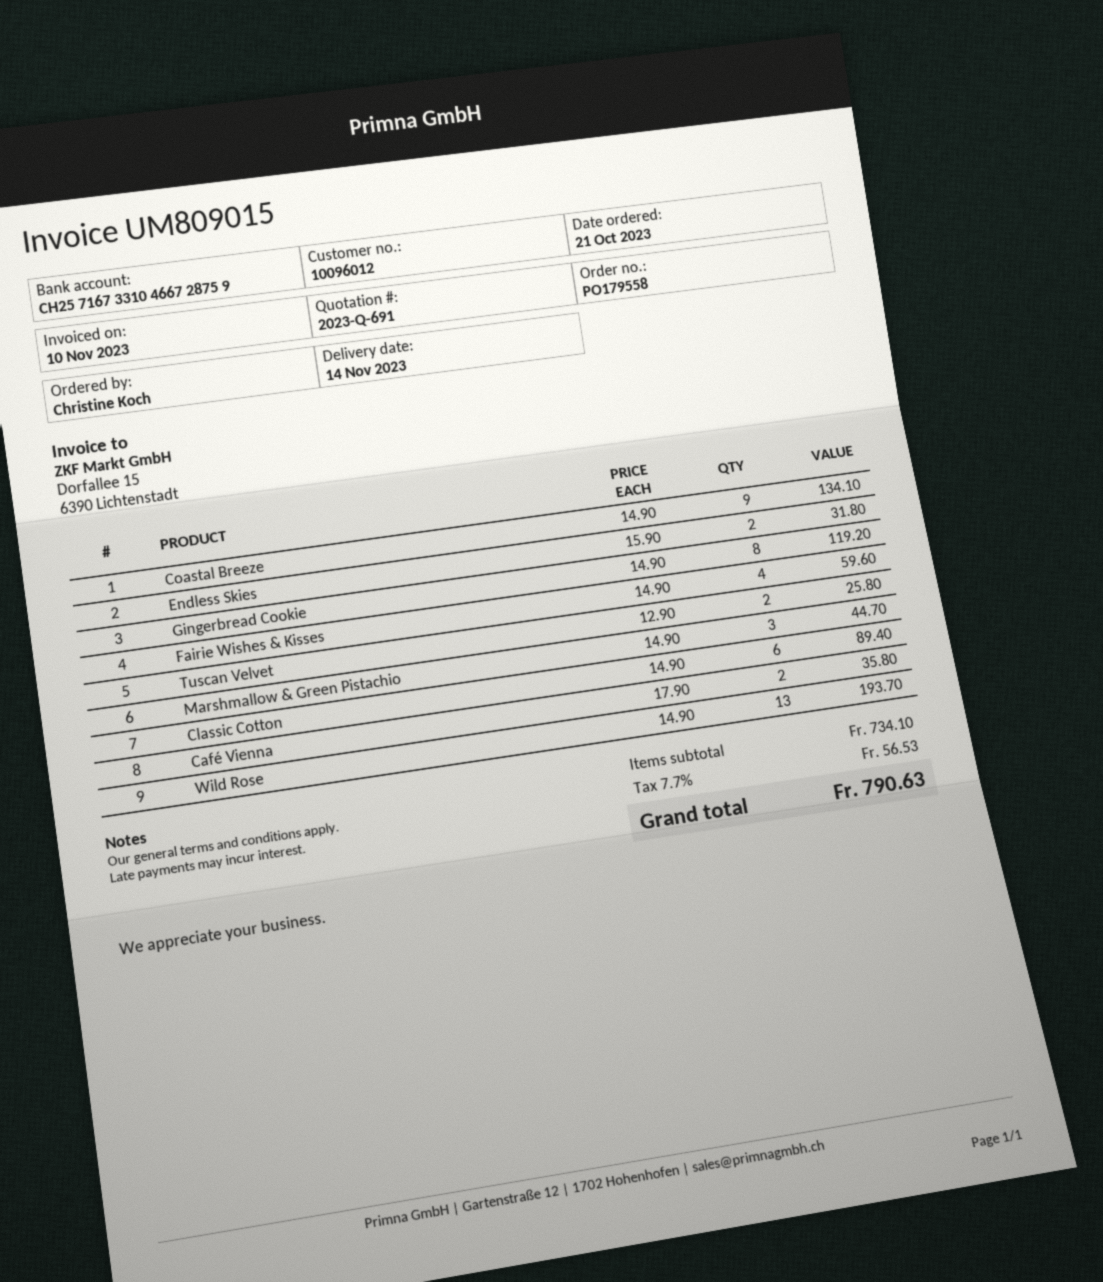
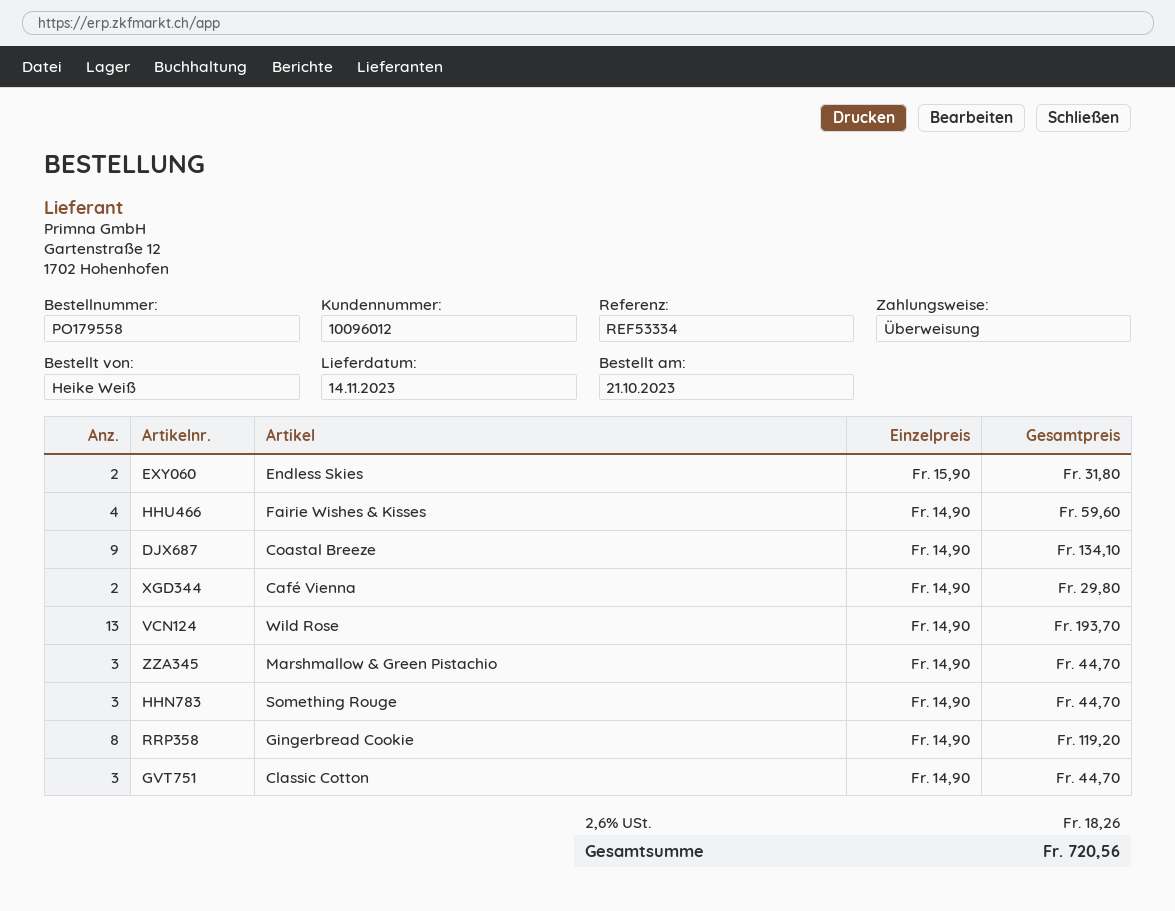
ordered by: Christine Koch -> Heike Weiß
Tuscan Velvet: 2 x 12.90 = 25.80 -> none
Classic Cotton: 6 x 14.90 = 89.40 -> 3 x 14.90 = 44.70
Café Vienna: 2 x 17.90 = 35.80 -> 2 x 14.90 = 29.80
Something Rouge: none -> 3 x 14.90 = 44.70
tax: 7.7% = 56.53 -> 2.6% = 18.26
total: 790.63 -> 720.56

